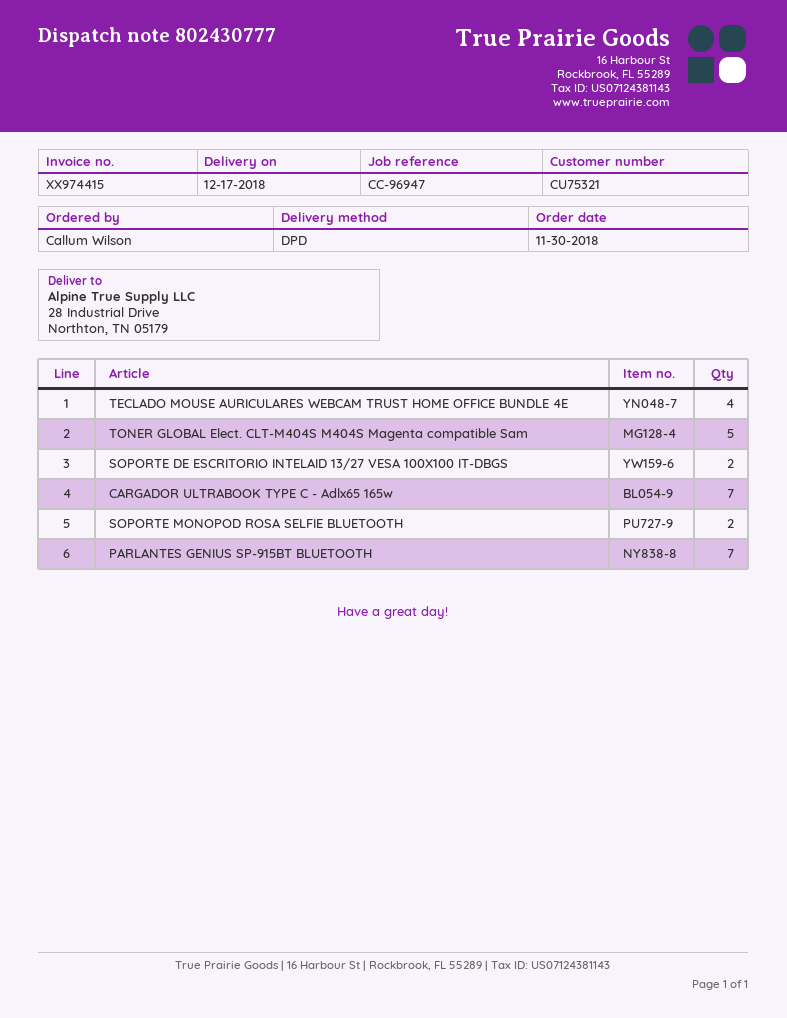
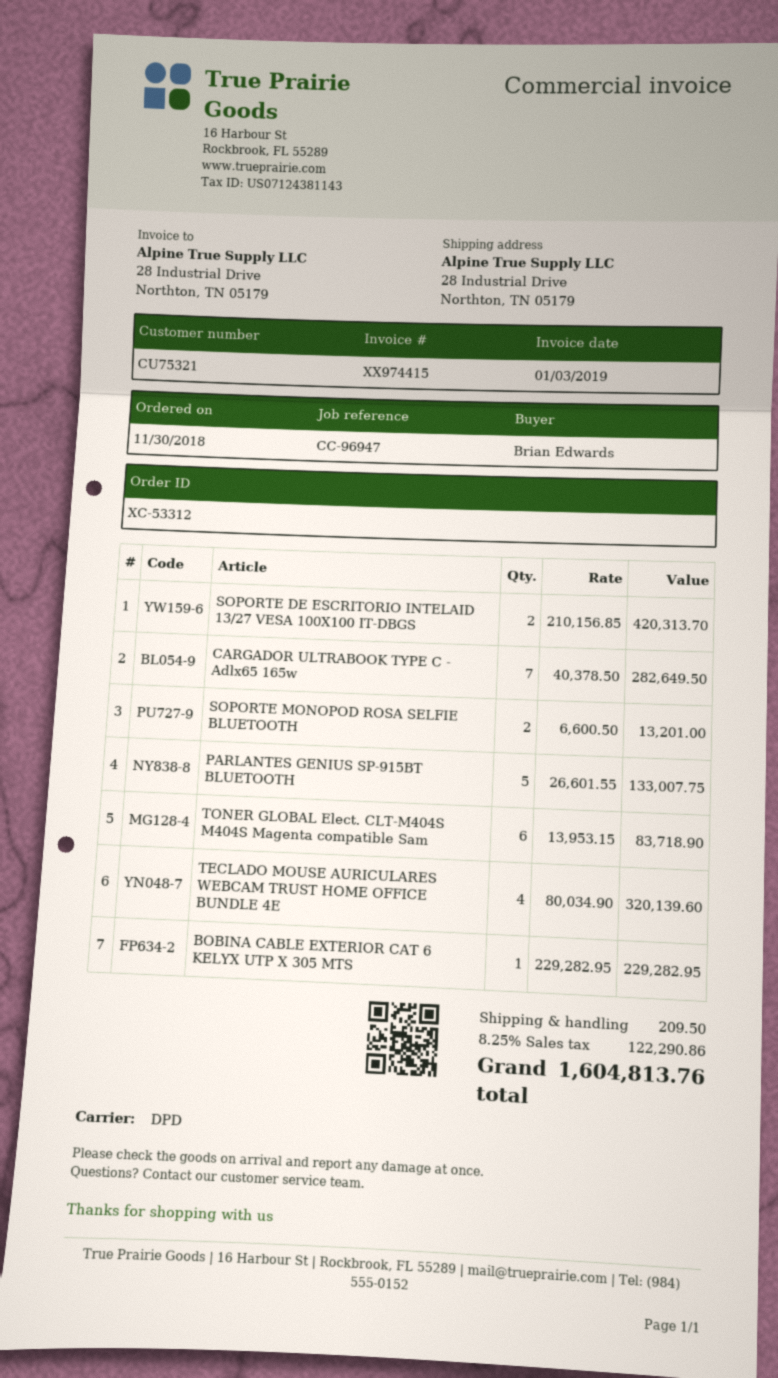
ordered by: Callum Wilson -> Brian Edwards
TONER GLOBAL Elect. CLT-M404S M404S Magenta compatible Sam: 5 -> 6
PARLANTES GENIUS SP-915BT BLUETOOTH: 7 -> 5
BOBINA CABLE EXTERIOR CAT 6 KELYX UTP X 305 MTS: none -> 1

